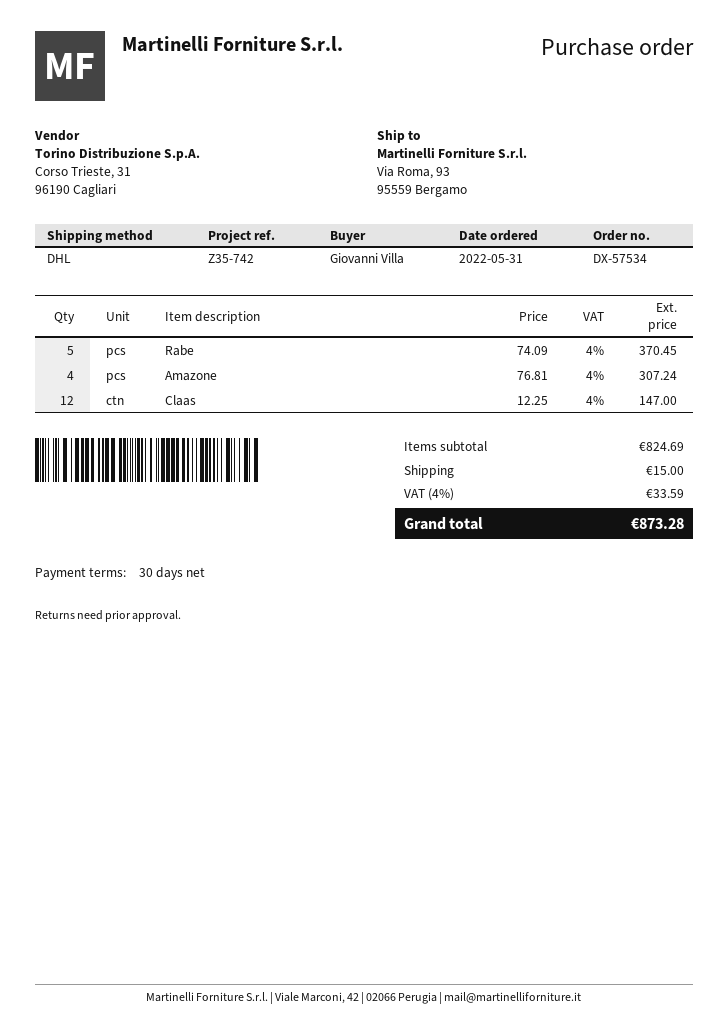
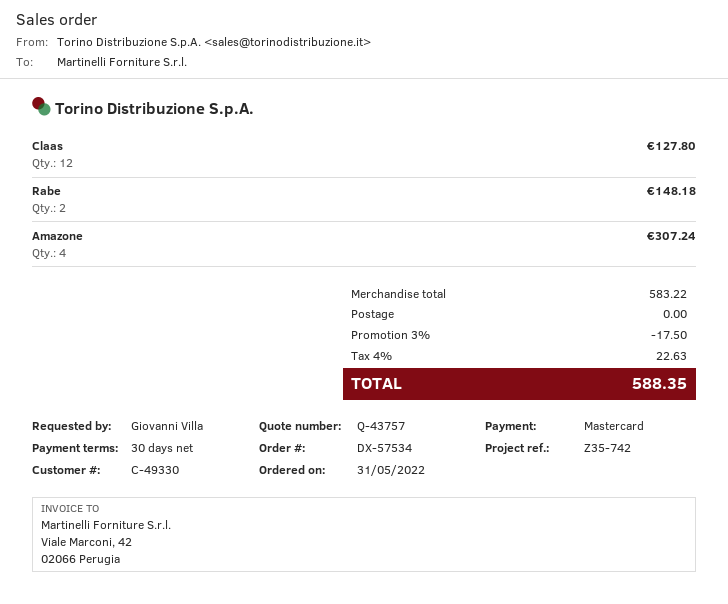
Rabe: 5 for 370.45 -> 2 for 148.18
Claas: 12 for 147.00 -> 12 for 127.80
subtotal: 824.69 -> 583.22
discount: none -> 3% = 17.50
shipping: 15.00 -> 0.00
tax: 4% = 33.59 -> 4% = 22.63
total: 873.28 -> 588.35

